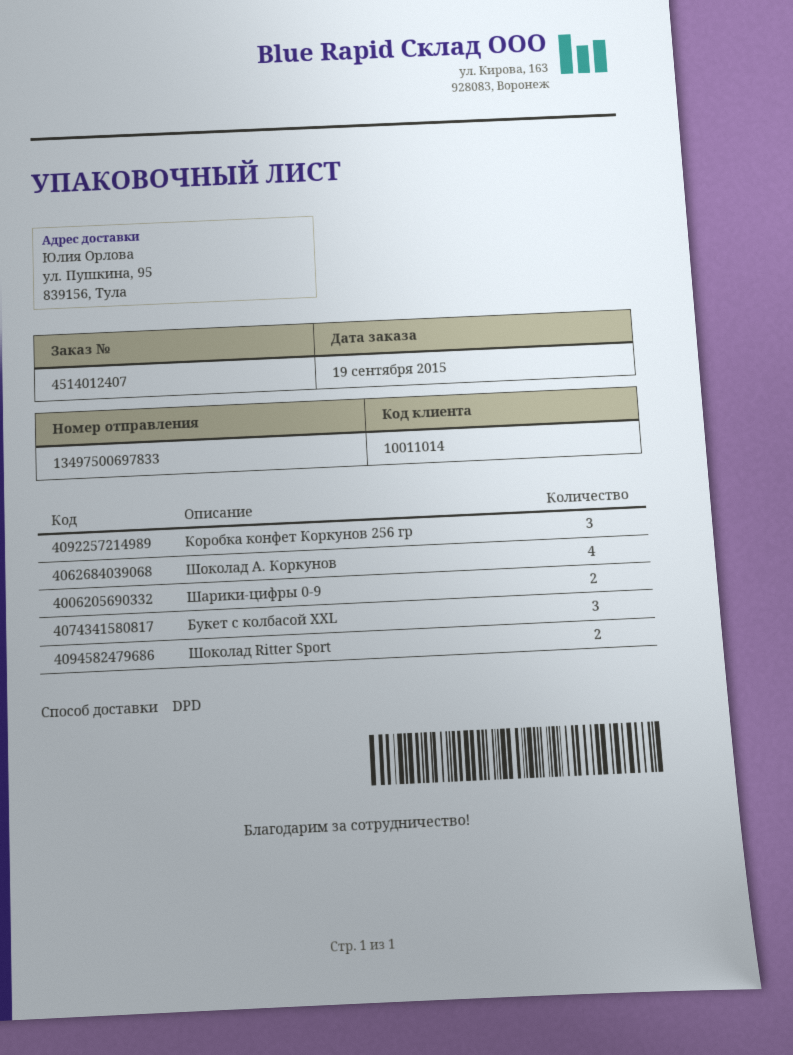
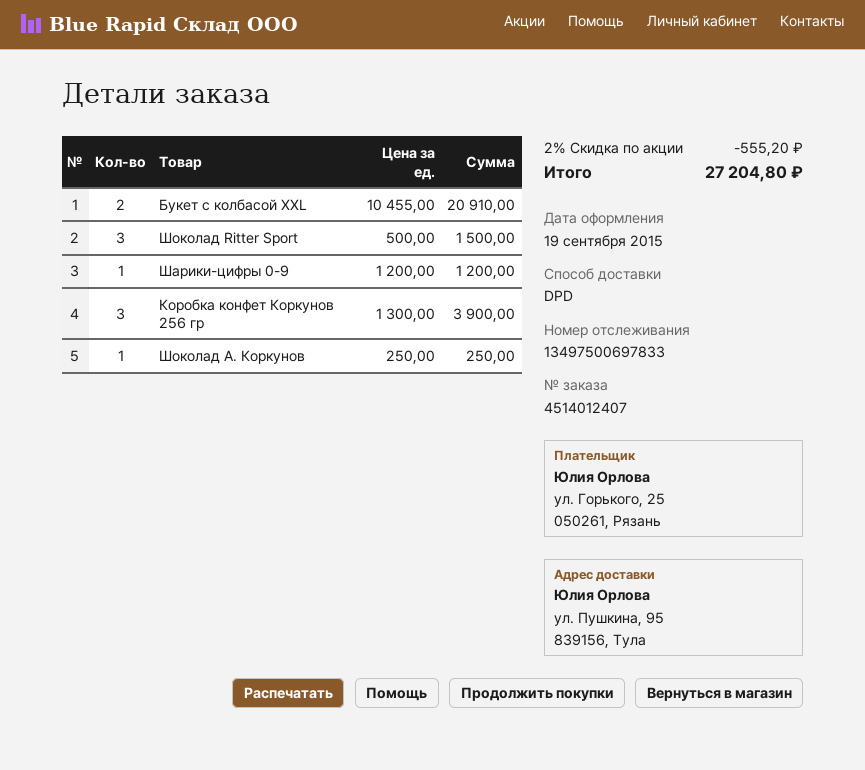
Шоколад А. Коркунов: 4 -> 1
Шарики-цифры 0-9: 2 -> 1
Букет с колбасой XXL: 3 -> 2
Шоколад Ritter Sport: 2 -> 3

